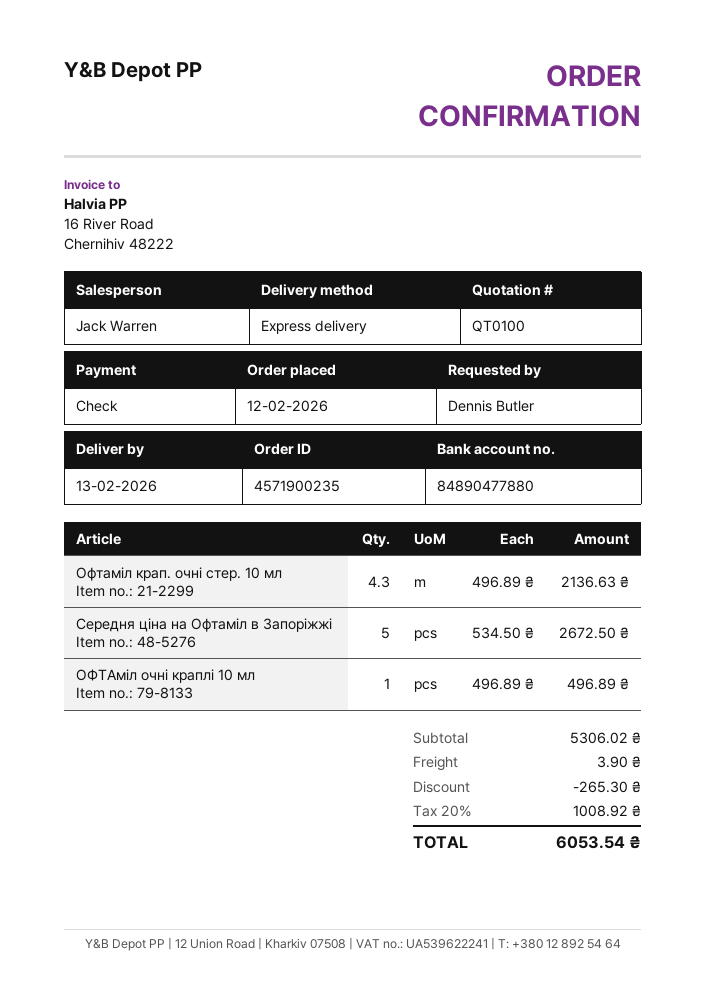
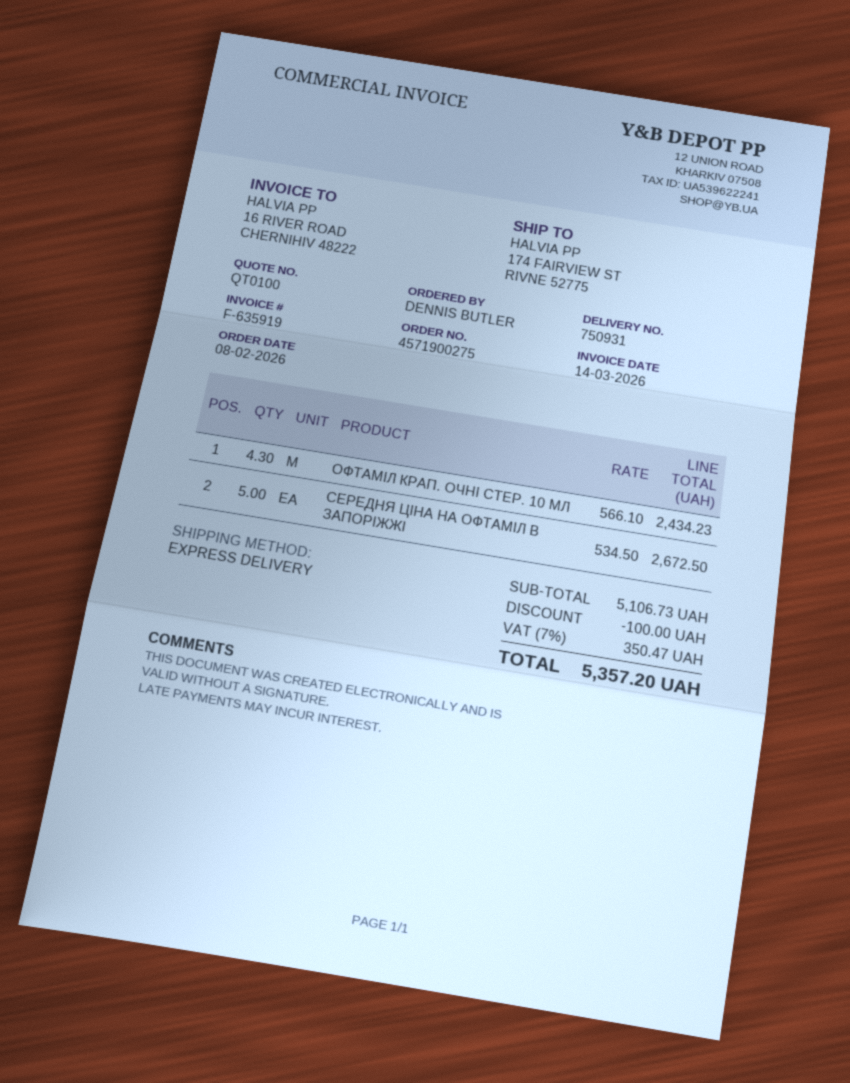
order number: 4571900235 -> 4571900275
order date: 2026-02-12 -> 2026-02-08
Офтаміл крап. очні стер. 10 мл: 4.3 x 496.89 = 2136.63 -> 4.3 x 566.10 = 2434.23
ОФТАміл очні краплі 10 мл: 1 x 496.89 = 496.89 -> none
subtotal: 5306.02 -> 5106.73
discount: 265.30 -> 100.00
shipping: 3.90 -> none
tax: 20% = 1008.92 -> 7% = 350.47
total: 6053.54 -> 5357.20

